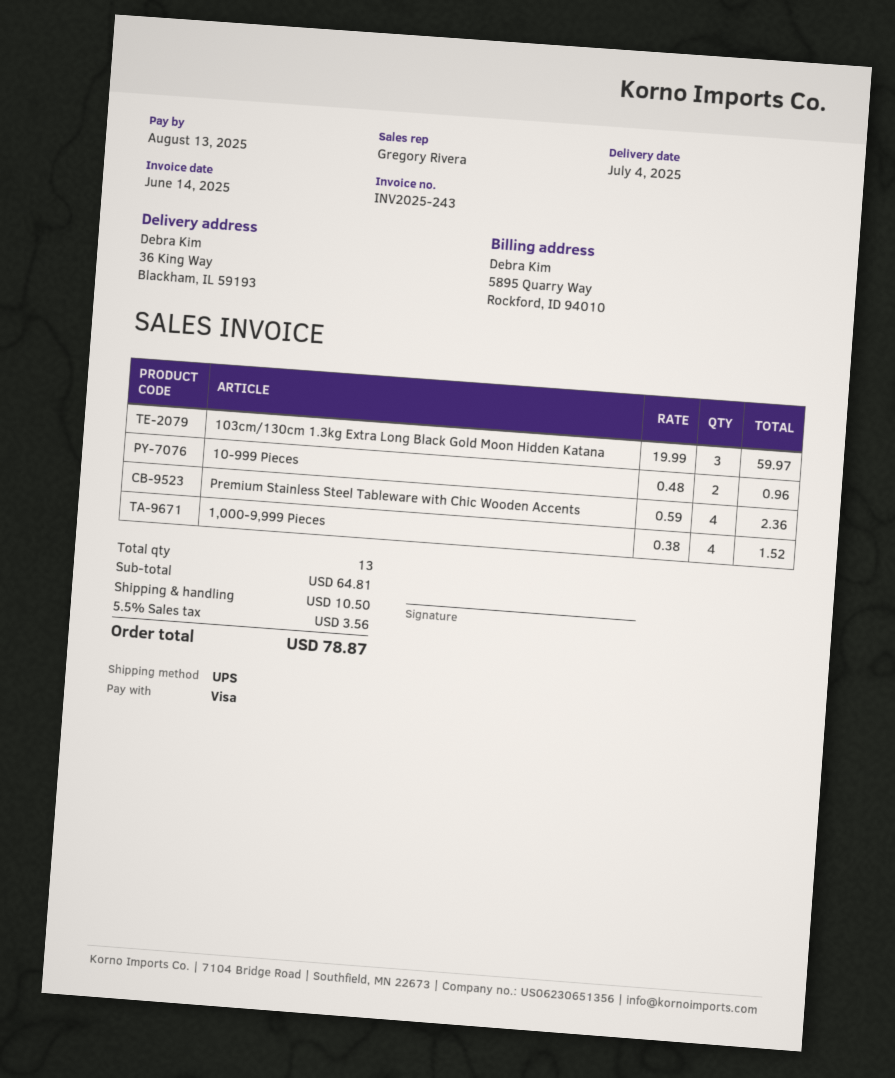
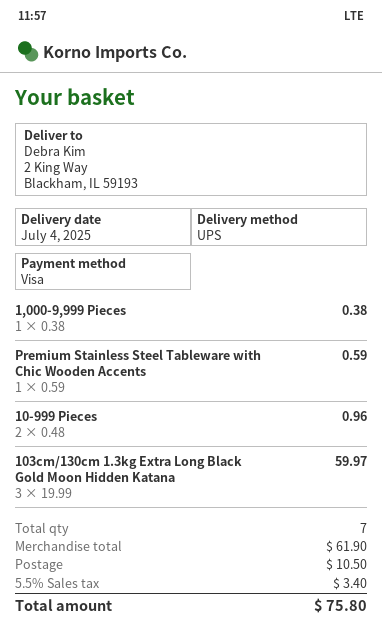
ship to: 36 King Way, Blackham, IL 59193 -> 2 King Way, Blackham, IL 59193
Premium Stainless Steel Tableware with Chic Wooden Accents: 4 x 0.59 = 2.36 -> 1 x 0.59 = 0.59
1,000-9,999 Pieces: 4 x 0.38 = 1.52 -> 1 x 0.38 = 0.38
total quantity: 13 -> 7
subtotal: 64.81 -> 61.90
tax: 5.5% = 3.56 -> 5.5% = 3.40
total: 78.87 -> 75.80

